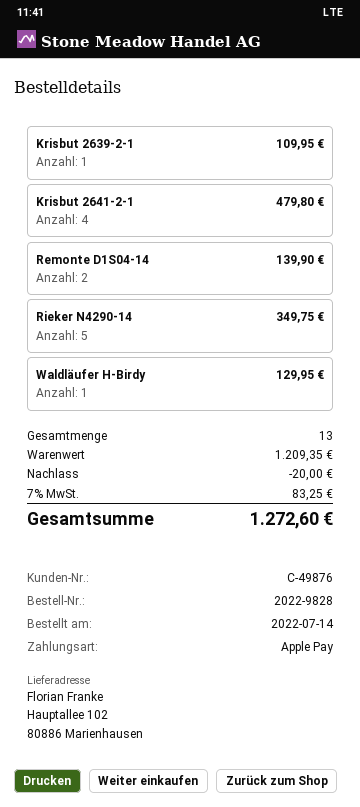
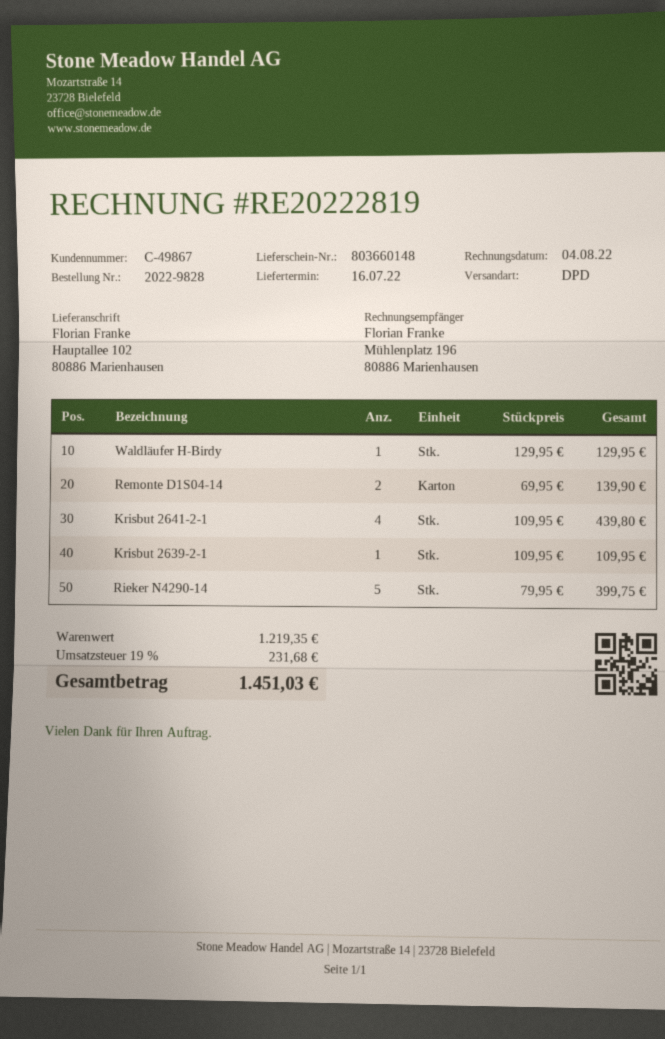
customer number: C-49876 -> C-49867
Krisbut 2641-2-1: 4 for 479.80 -> 4 for 439.80
Rieker N4290-14: 5 for 349.75 -> 5 for 399.75
subtotal: 1209.35 -> 1219.35
discount: 20.00 -> none
tax: 7% = 83.25 -> 19% = 231.68
total: 1272.60 -> 1451.03

